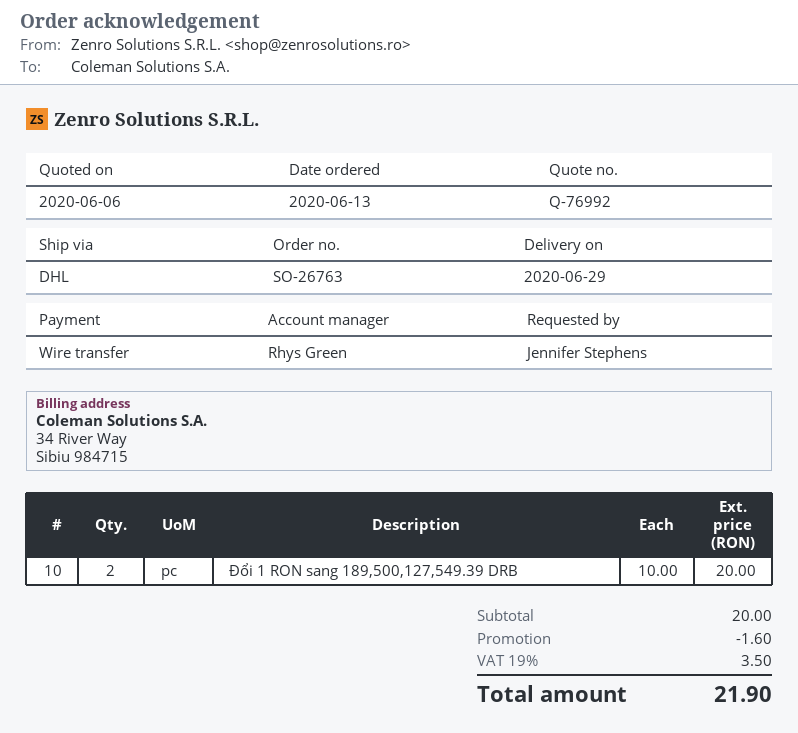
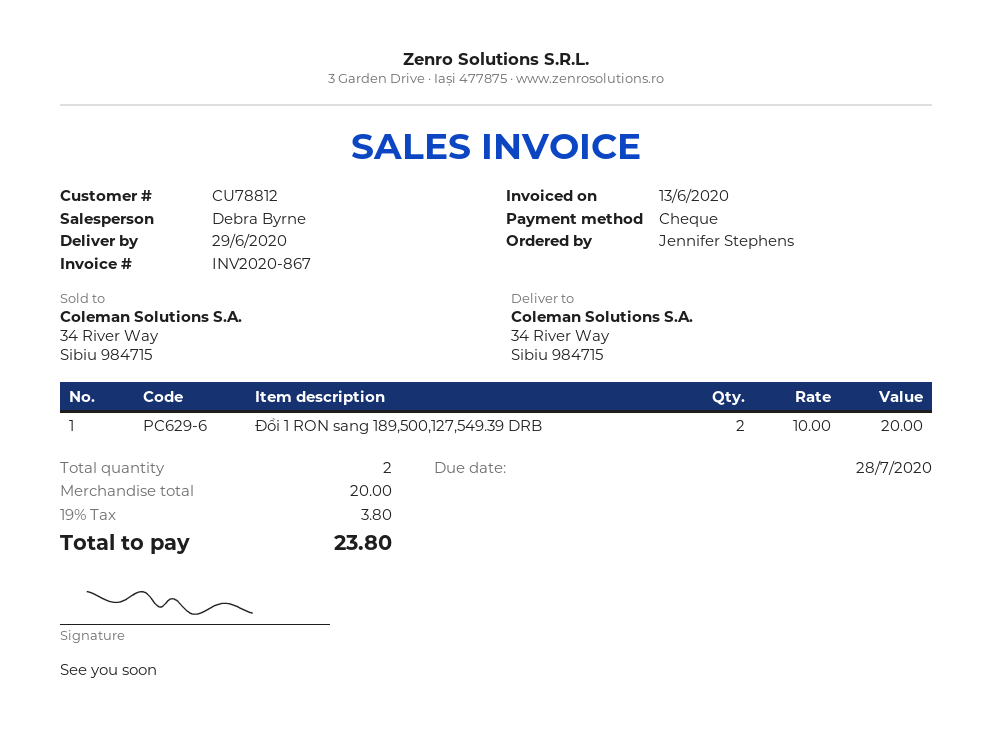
sales rep: Rhys Green -> Debra Byrne
payment method: bank transfer -> cheque
discount: 1.60 -> none
tax: 19% = 3.50 -> 19% = 3.80
total: 21.90 -> 23.80

